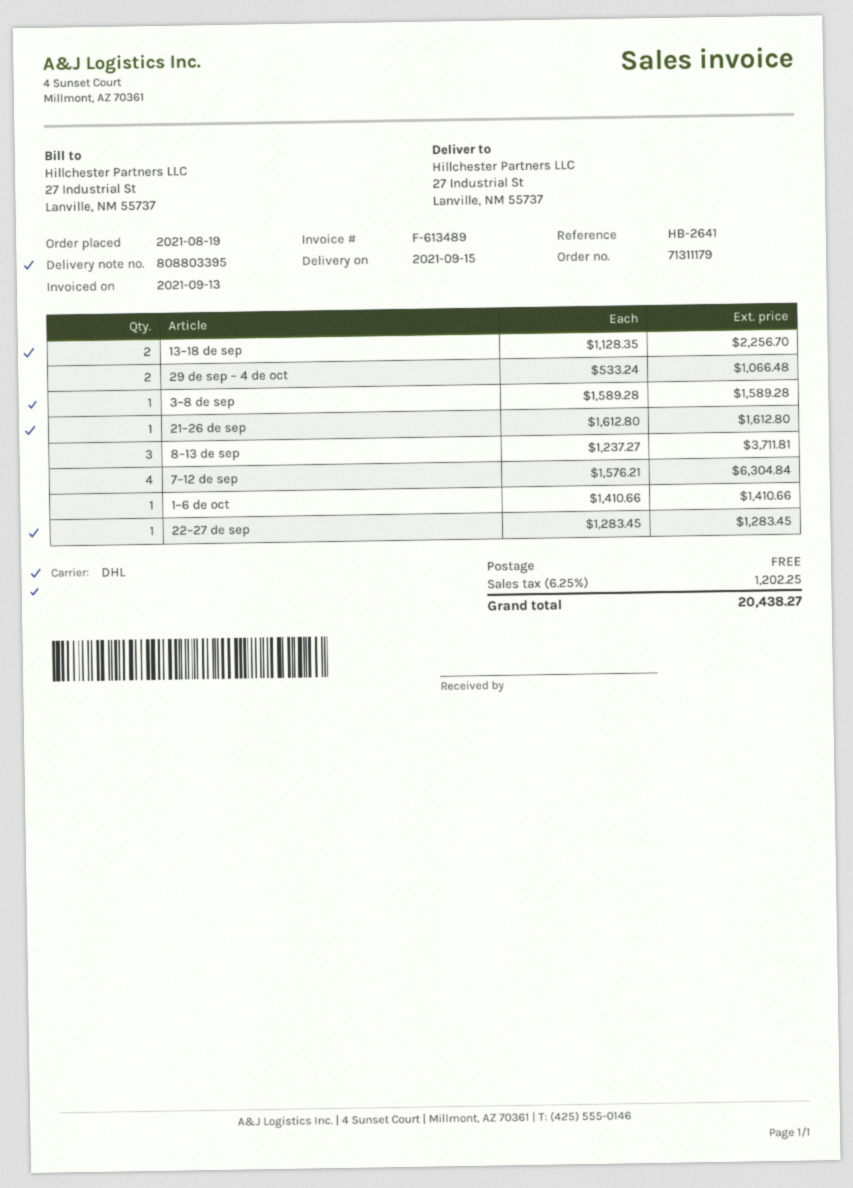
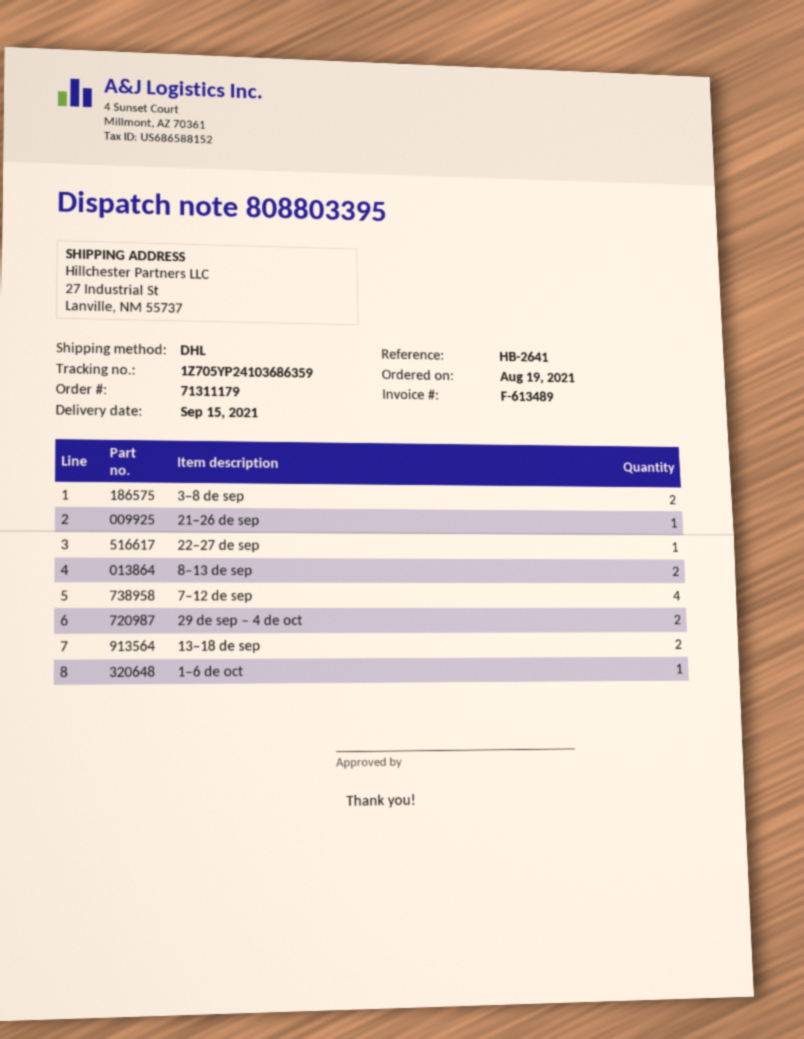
3–8 de sep: 1 -> 2
8–13 de sep: 3 -> 2

